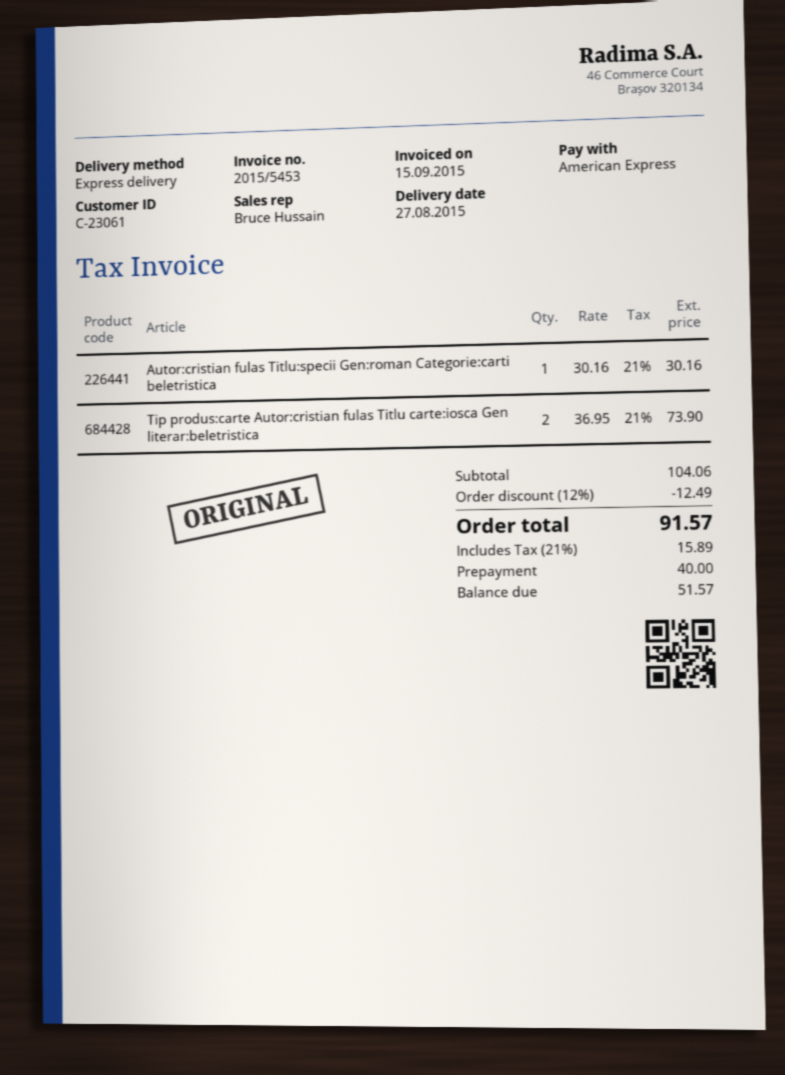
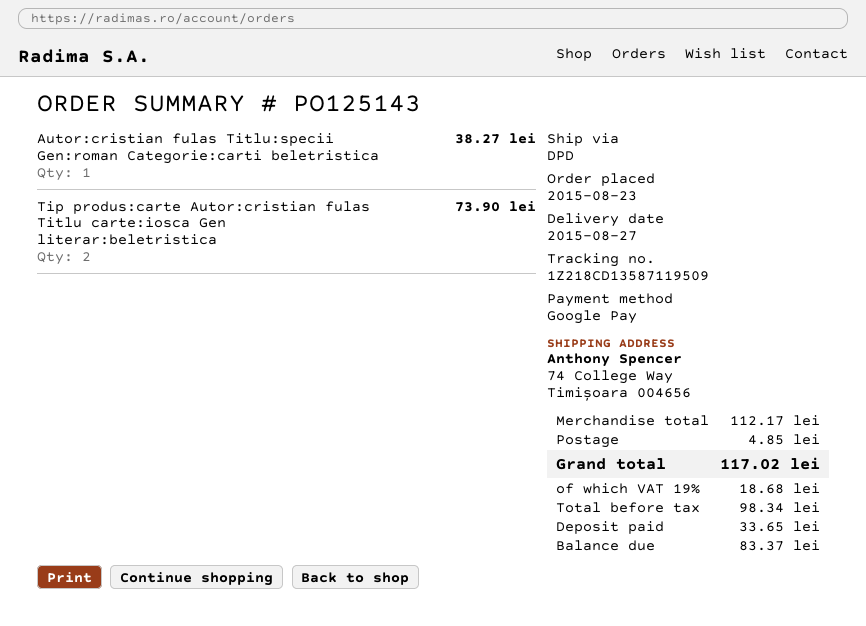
payment method: American Express -> Google Pay
shipping method: express -> DPD
Autor:cristian fulas Titlu:specii Gen:roman Categorie:carti beletristica: 1 for 30.16 -> 1 for 38.27
subtotal: 104.06 -> 112.17
discount: 12% = 12.49 -> none
shipping: none -> 4.85
tax: 21% = 15.89 -> 19% = 18.68
total: 91.57 -> 117.02
deposit: 40.00 -> 33.65
balance: 51.57 -> 83.37

